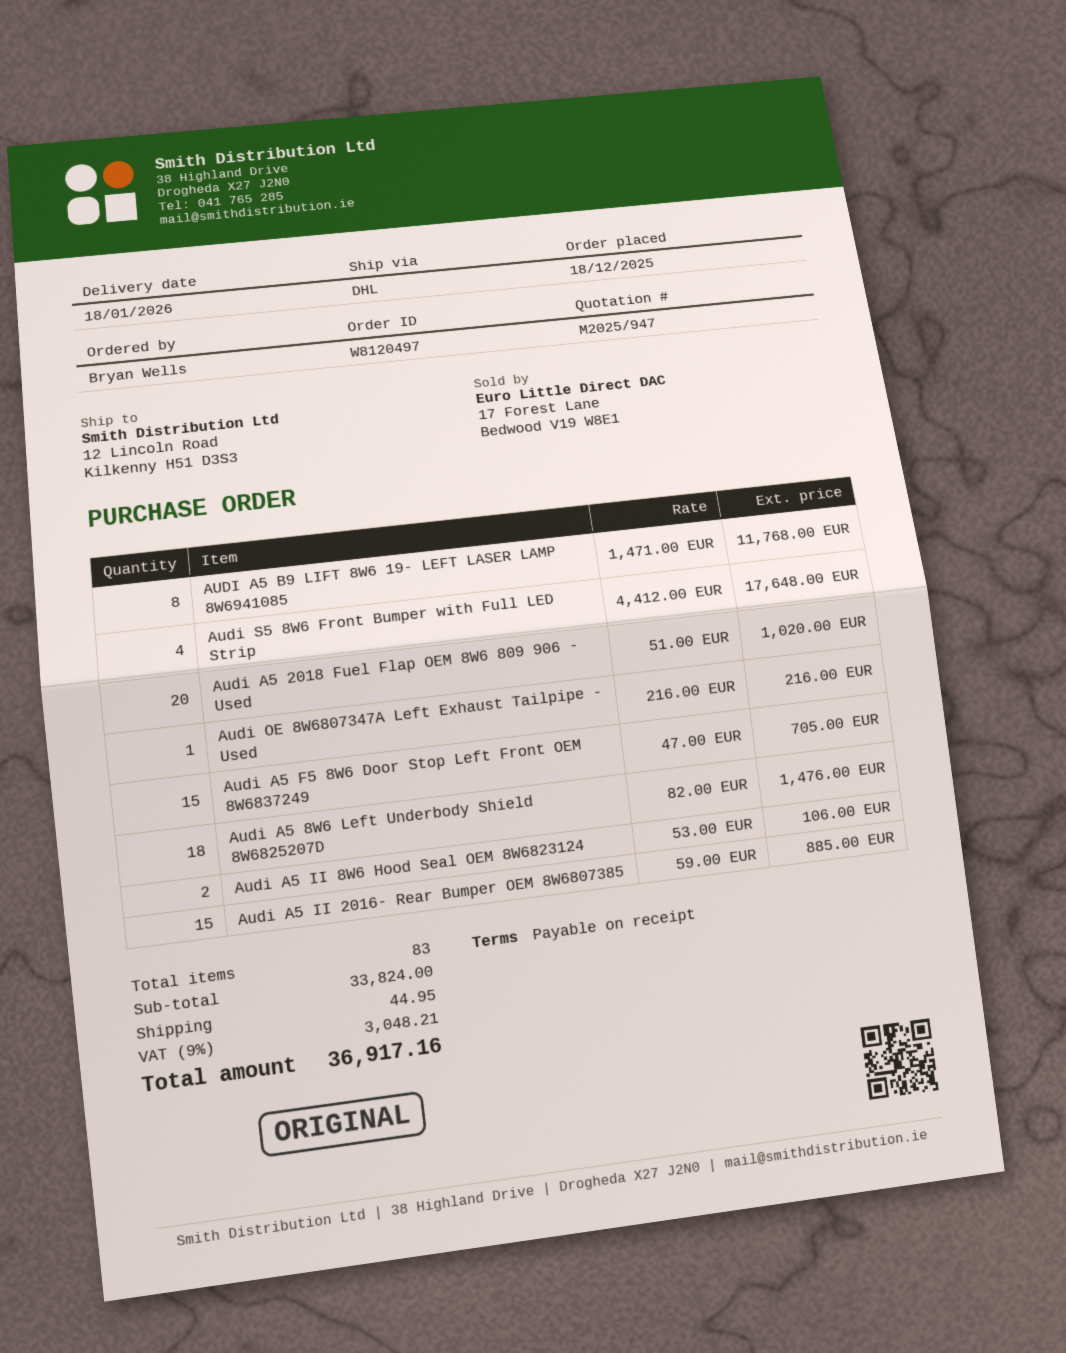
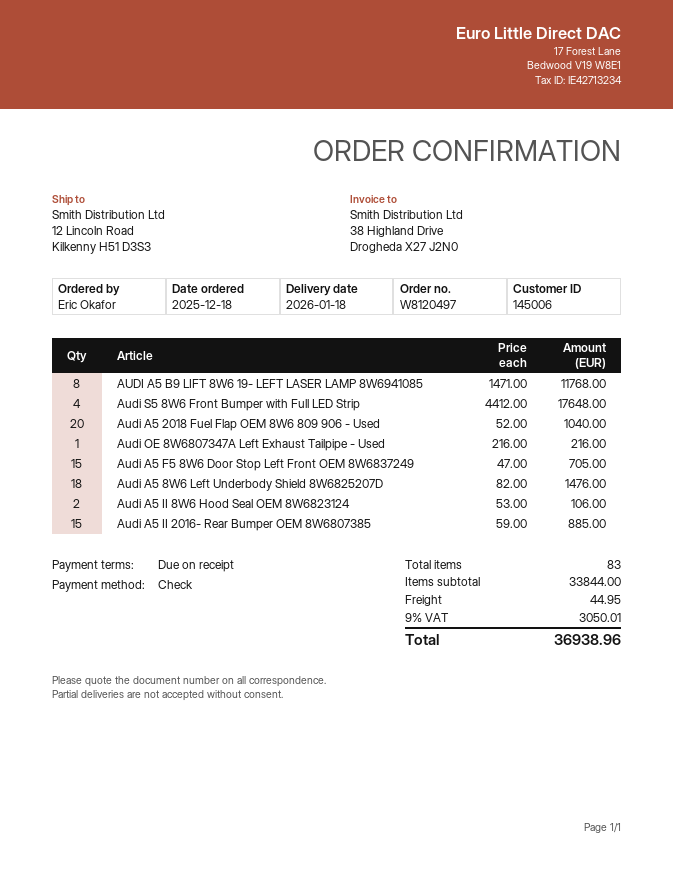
ordered by: Bryan Wells -> Eric Okafor
Audi A5 2018 Fuel Flap OEM 8W6 809 906 - Used: 20 x 51.00 = 1020.00 -> 20 x 52.00 = 1040.00
subtotal: 33824.00 -> 33844.00
tax: 9% = 3048.21 -> 9% = 3050.01
total: 36917.16 -> 36938.96

